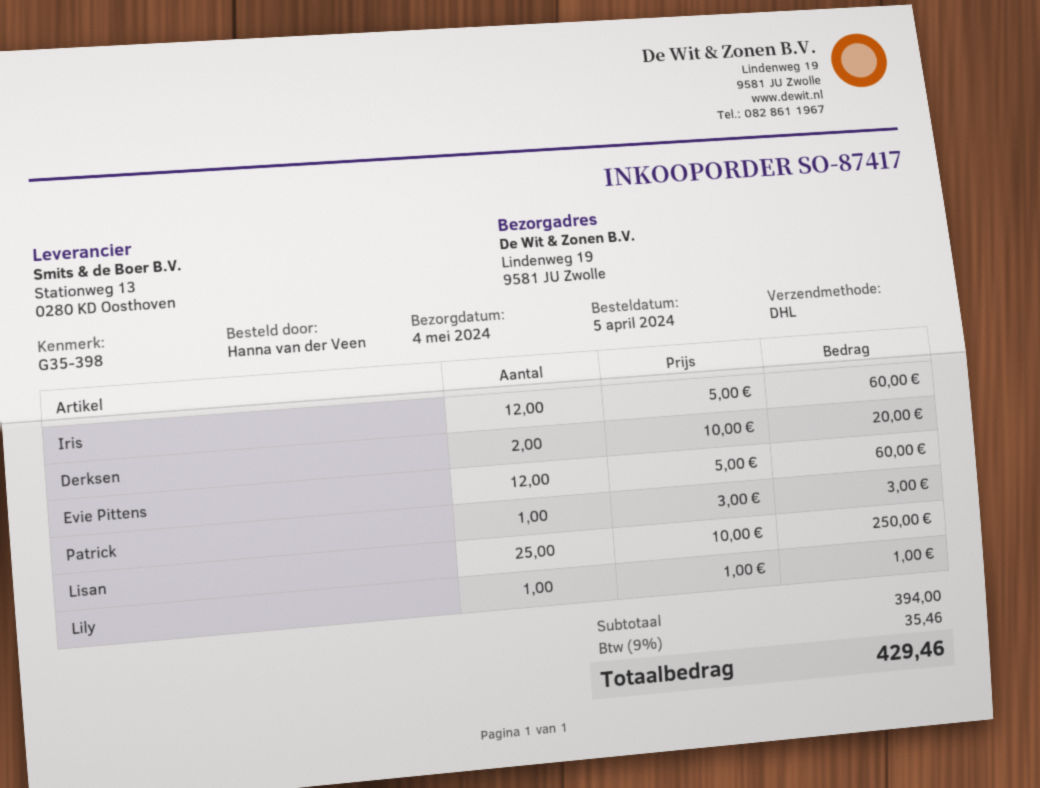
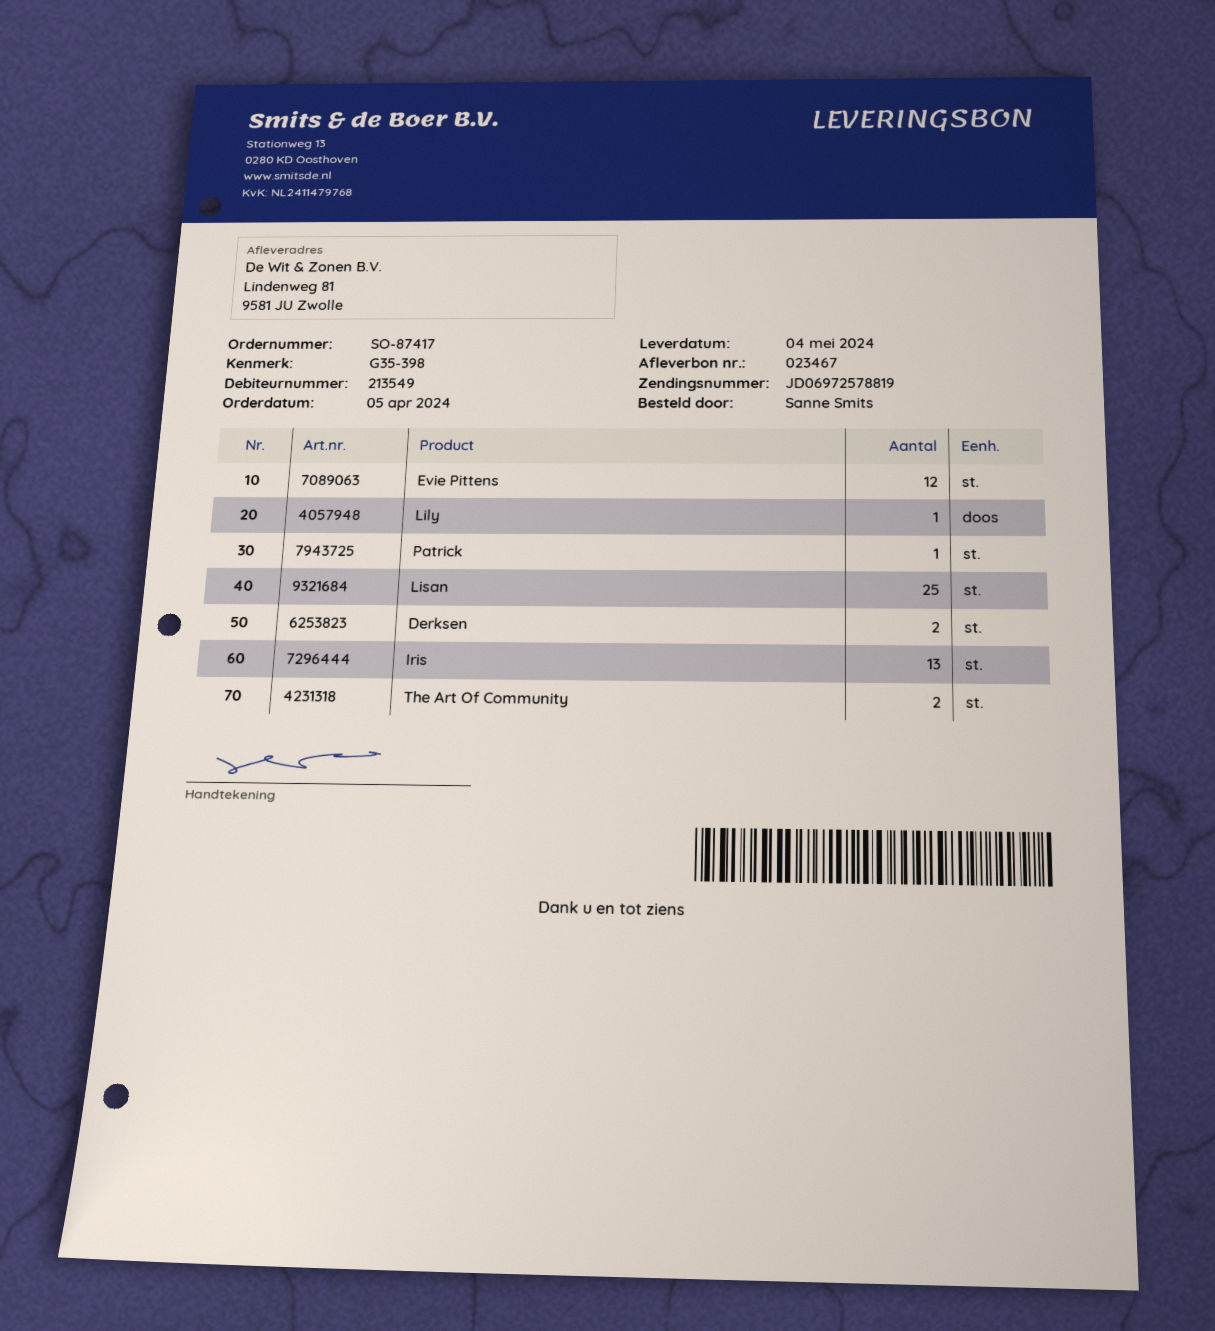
ordered by: Hanna van der Veen -> Sanne Smits
ship to: Lindenweg 19, 9581 JU Zwolle -> Lindenweg 81, 9581 JU Zwolle
Iris: 12 -> 13
The Art Of Community: none -> 2

